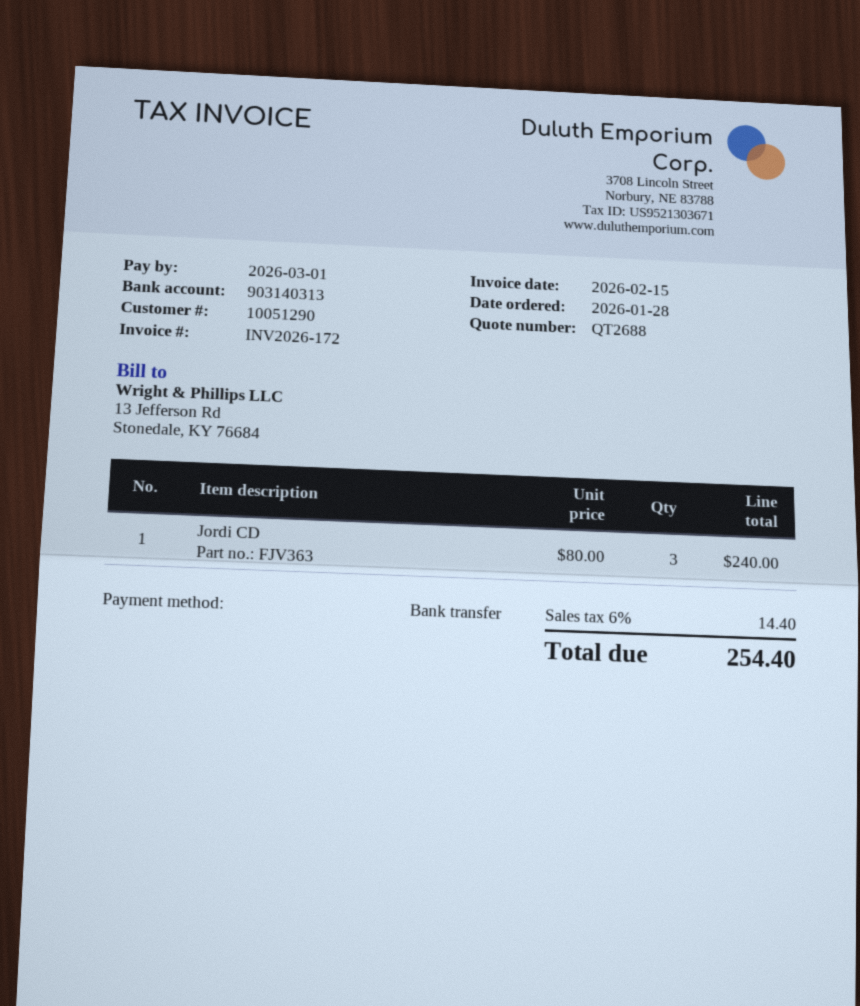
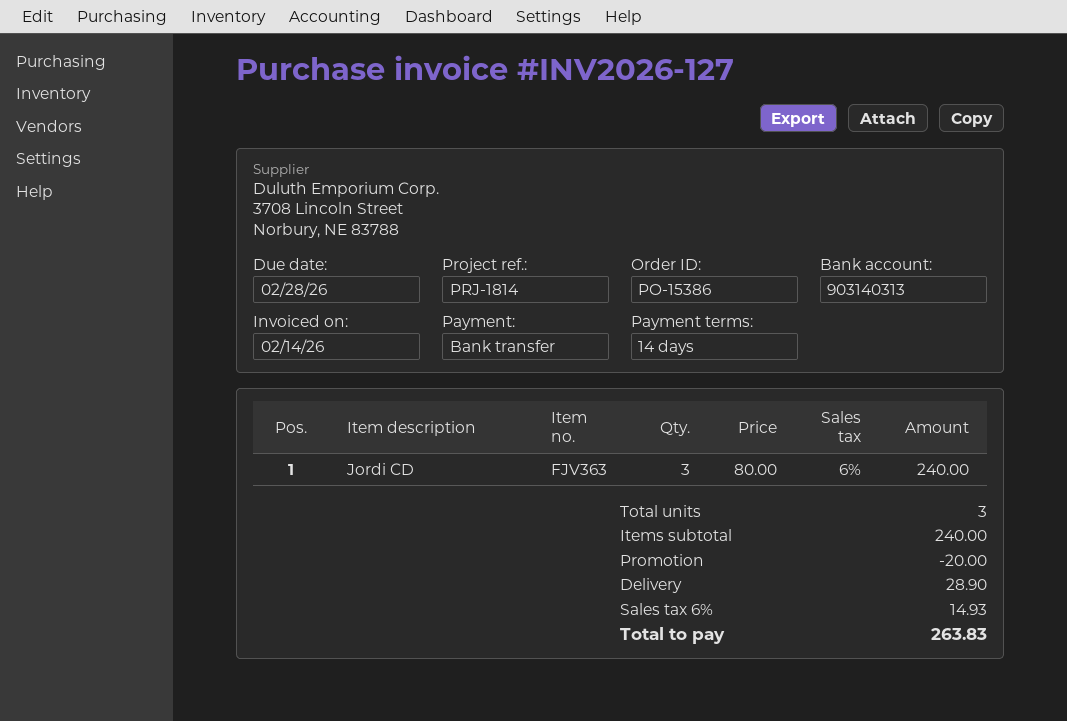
invoice number: INV2026-172 -> INV2026-127
invoice date: 2026-02-15 -> 2026-02-14
due date: 2026-03-01 -> 2026-02-28
discount: none -> 20.00
shipping: none -> 28.90
tax: 6% = 14.40 -> 6% = 14.93
total: 254.40 -> 263.83

